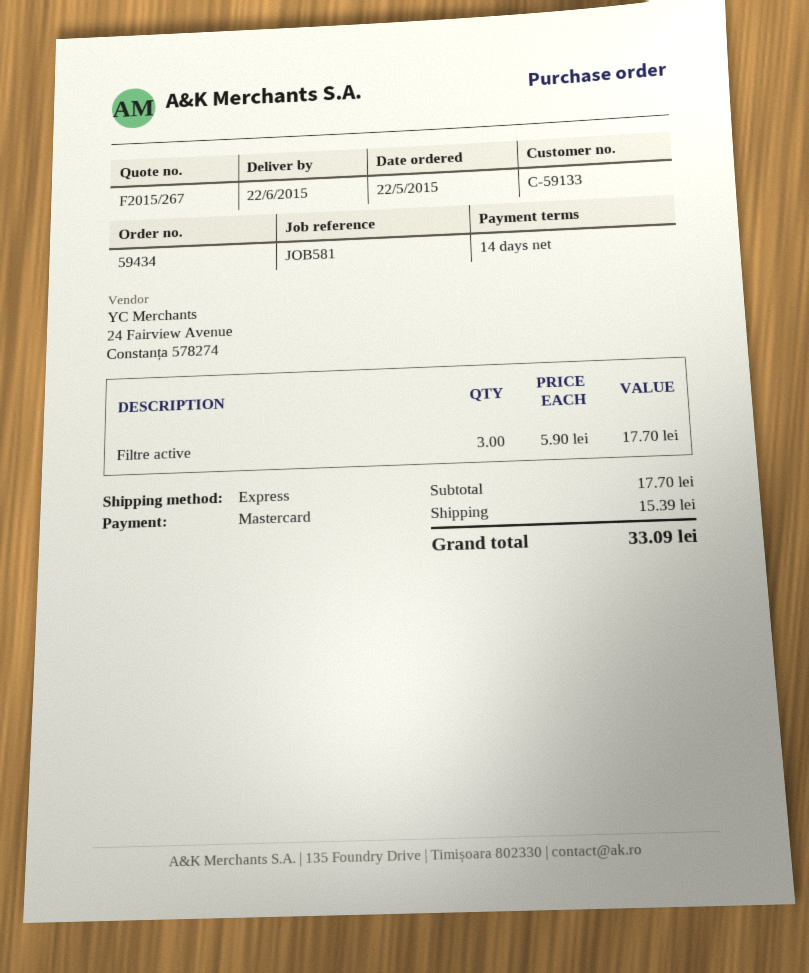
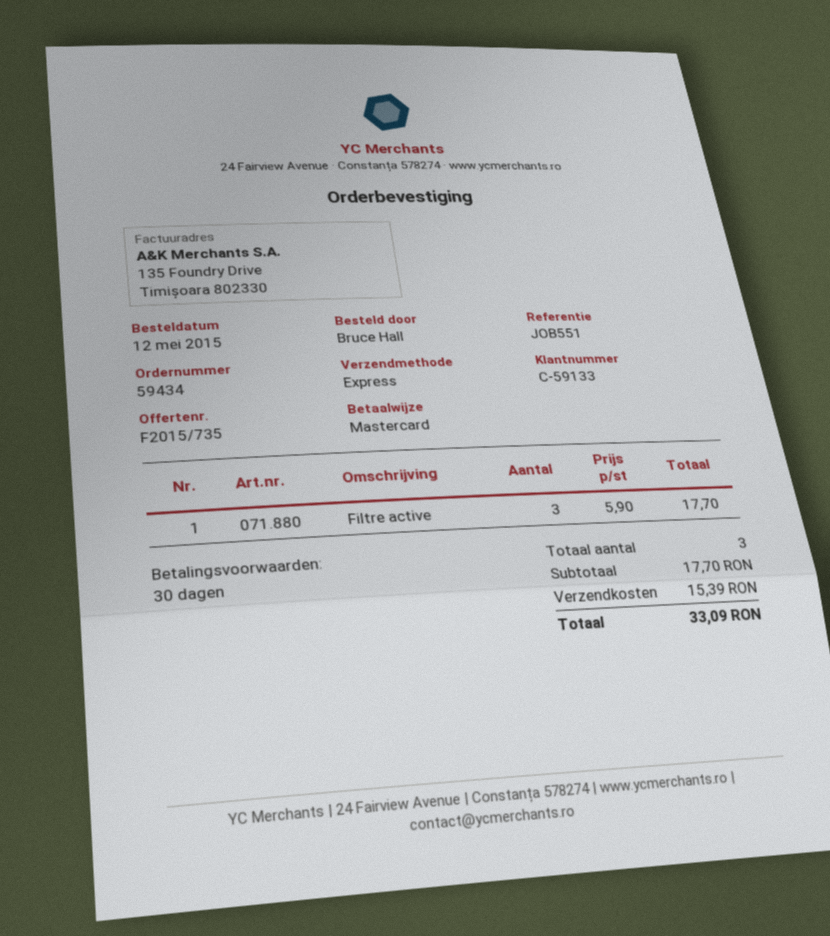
quote number: F2015/267 -> F2015/735
order date: 2015-05-22 -> 2015-05-12
payment terms: 14 days -> 30 days
reference: JOB581 -> JOB551

